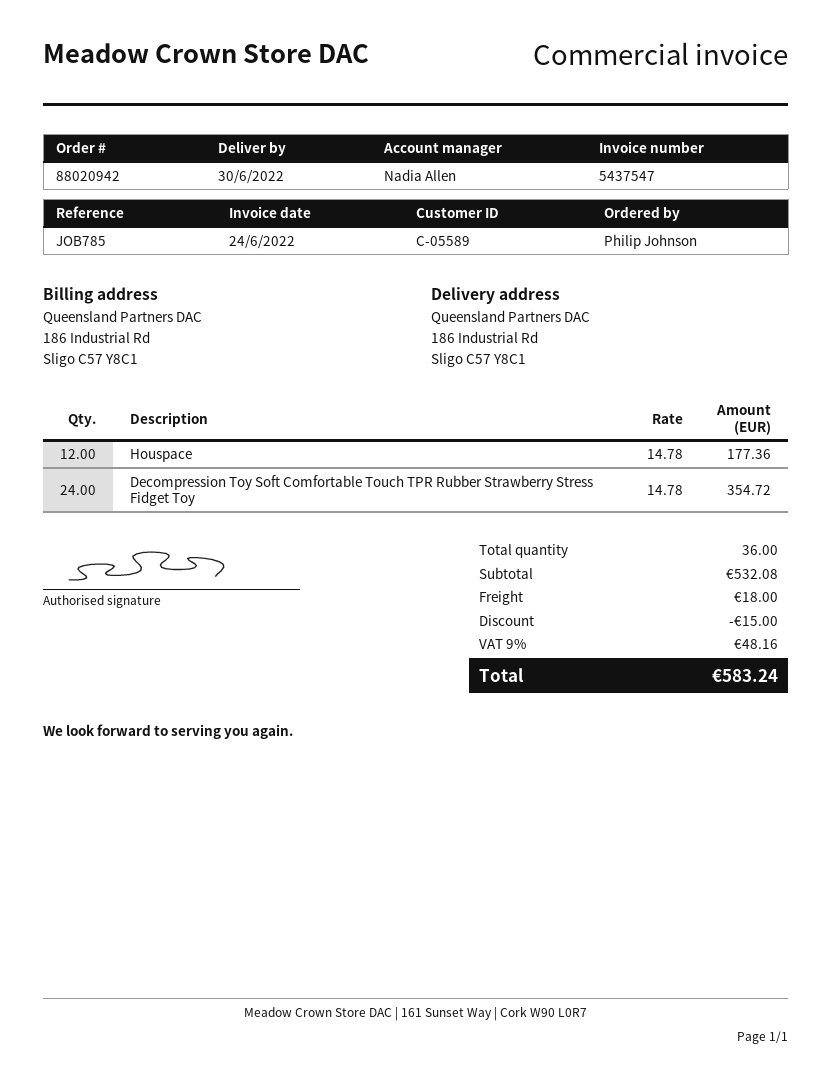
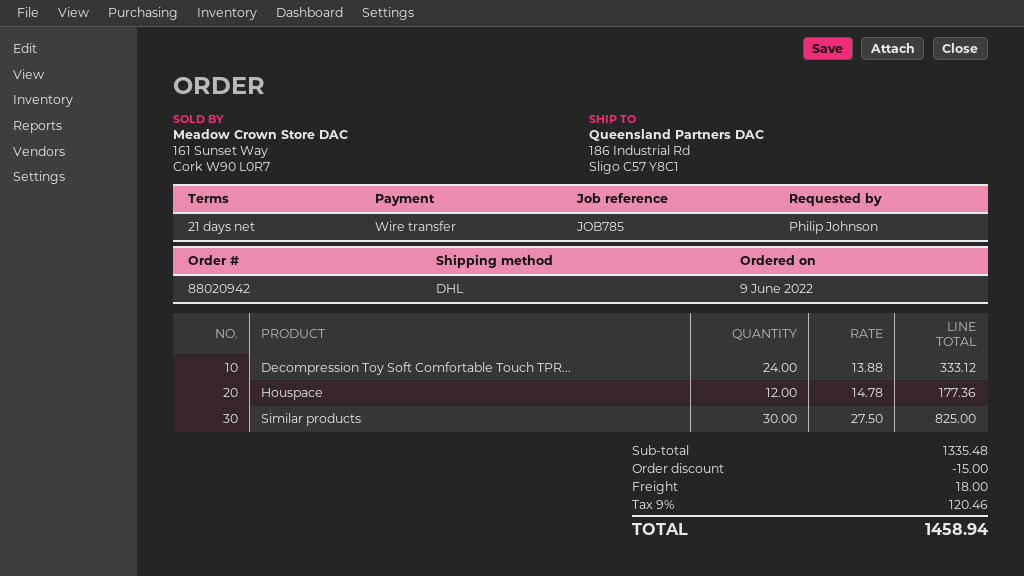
Decompression Toy Soft Comfortable Touch TPR Rubber Strawberry Stress Fidget Toy: 24 x 14.78 = 354.72 -> 24 x 13.88 = 333.12
Similar products: none -> 30 x 27.50 = 825.00
subtotal: 532.08 -> 1335.48
tax: 9% = 48.16 -> 9% = 120.46
total: 583.24 -> 1458.94

